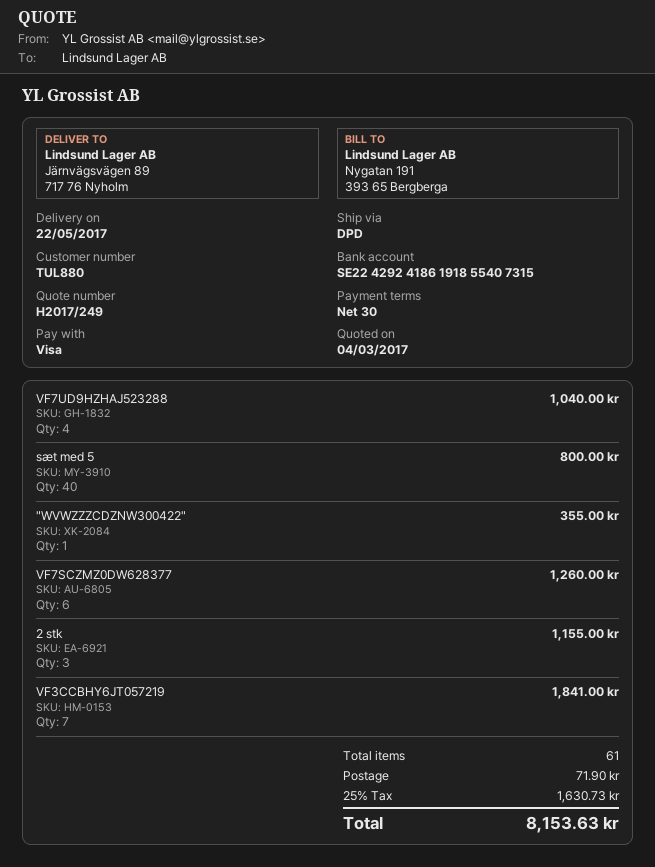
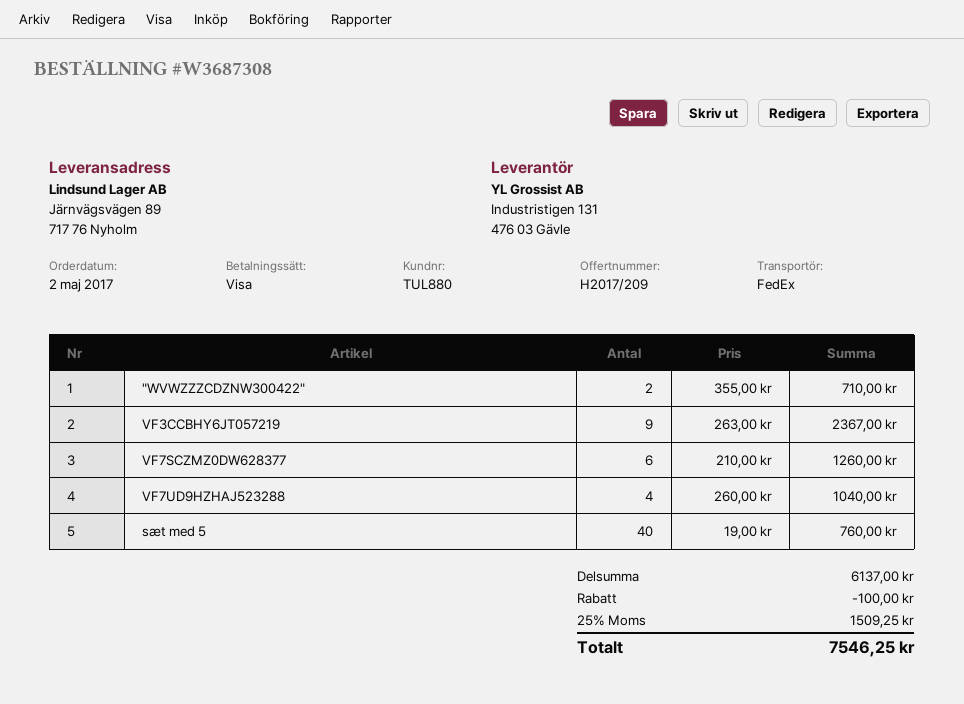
quote number: H2017/249 -> H2017/209
shipping method: DPD -> FedEx
sæt med 5: 40 for 800.00 -> 40 for 760.00
"WVWZZZCDZNW300422": 1 for 355.00 -> 2 for 710.00
2 stk: 3 for 1155.00 -> none
VF3CCBHY6JT057219: 7 for 1841.00 -> 9 for 2367.00
discount: none -> 100.00
shipping: 71.90 -> none
tax: 25% = 1630.73 -> 25% = 1509.25
total: 8153.63 -> 7546.25

